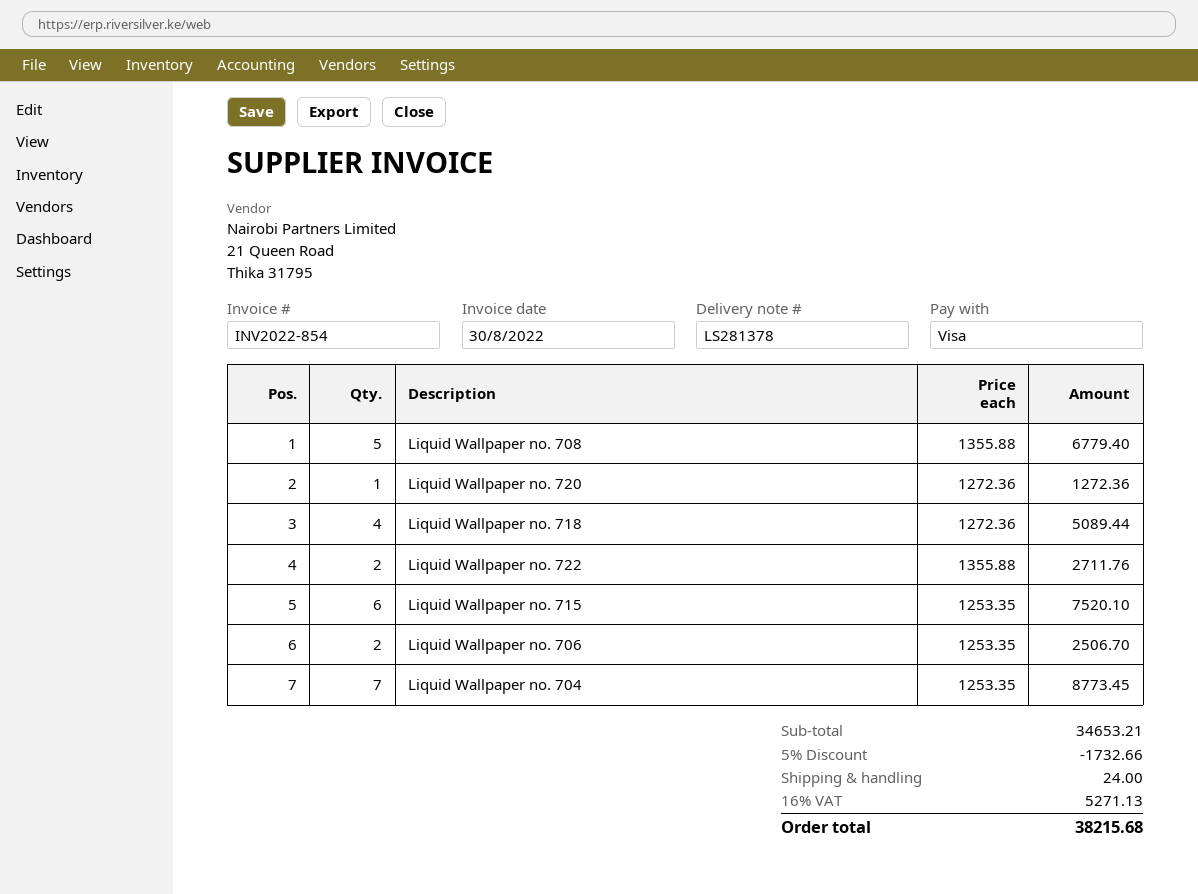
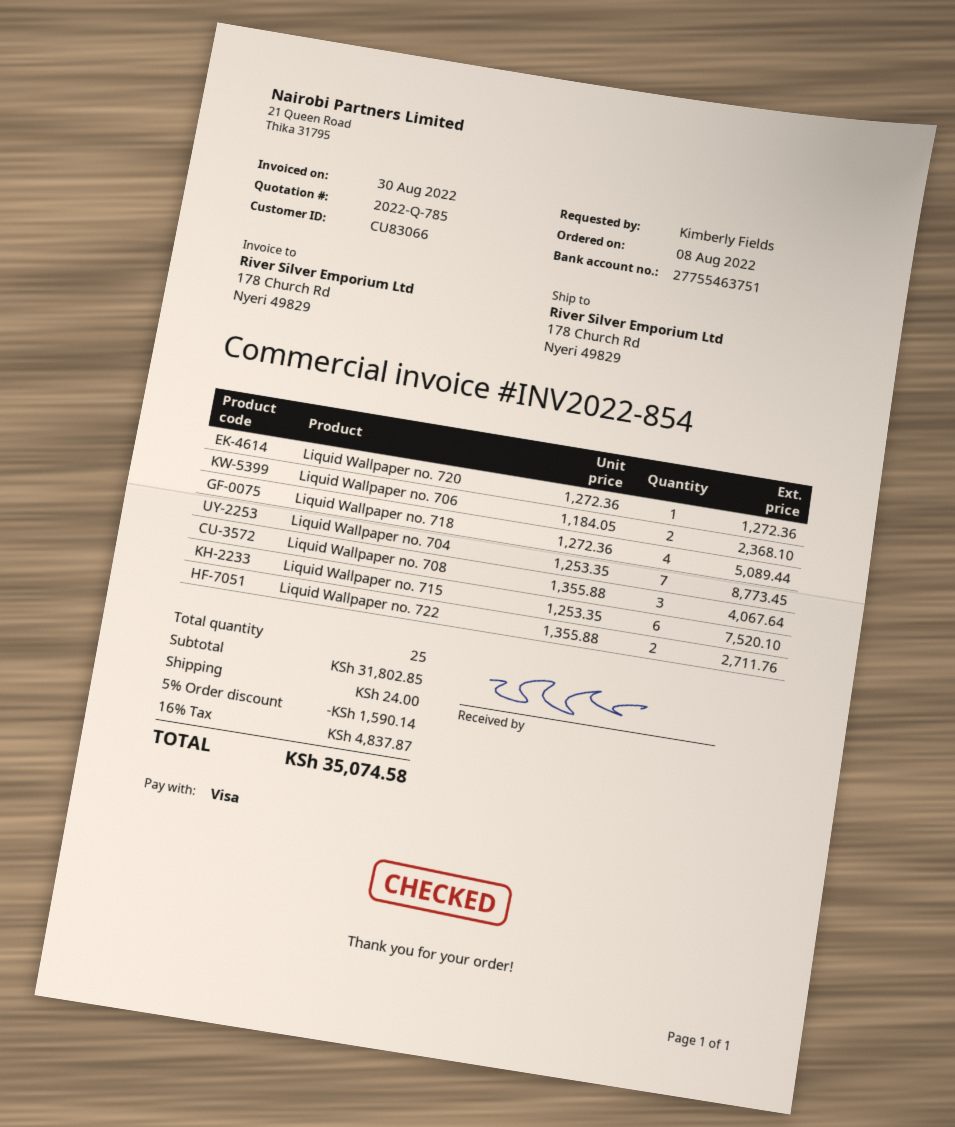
Liquid Wallpaper no. 708: 5 x 1355.88 = 6779.40 -> 3 x 1355.88 = 4067.64
Liquid Wallpaper no. 706: 2 x 1253.35 = 2506.70 -> 2 x 1184.05 = 2368.10
subtotal: 34653.21 -> 31802.85
discount: 5% = 1732.66 -> 5% = 1590.14
tax: 16% = 5271.13 -> 16% = 4837.87
total: 38215.68 -> 35074.58

